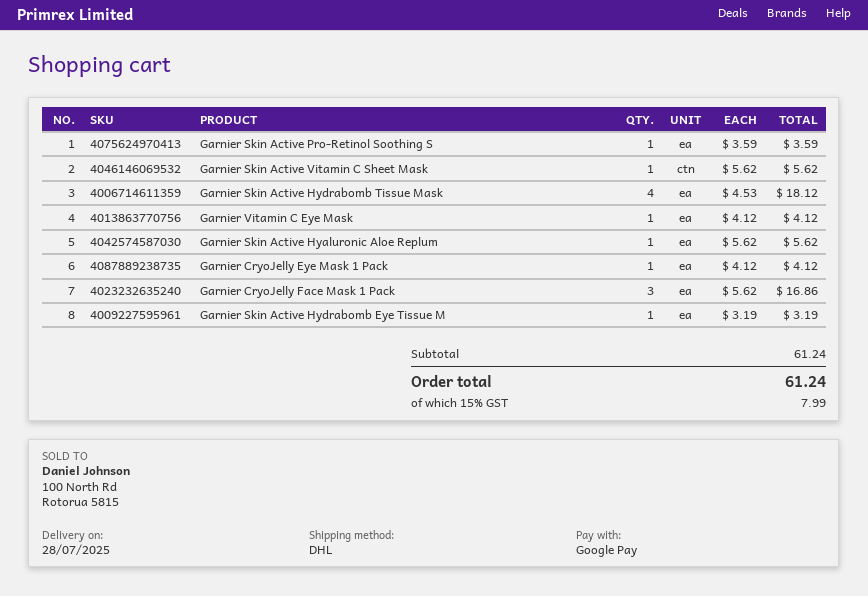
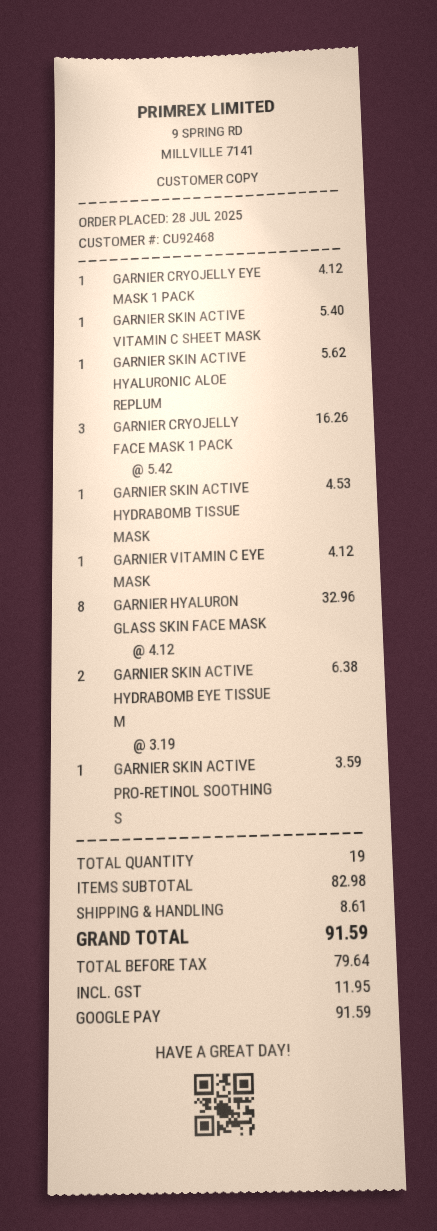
Garnier Skin Active Vitamin C Sheet Mask: 1 x 5.62 = 5.62 -> 1 x 5.40 = 5.40
Garnier Skin Active Hydrabomb Tissue Mask: 4 x 4.53 = 18.12 -> 1 x 4.53 = 4.53
Garnier CryoJelly Face Mask 1 Pack: 3 x 5.62 = 16.86 -> 3 x 5.42 = 16.26
Garnier Skin Active Hydrabomb Eye Tissue M: 1 x 3.19 = 3.19 -> 2 x 3.19 = 6.38
GARNIER HYALURON GLASS SKIN FACE MASK: none -> 8 x 4.12 = 32.96
subtotal: 61.24 -> 82.98
shipping: none -> 8.61
tax: 7.99 -> 11.95
total: 61.24 -> 91.59

